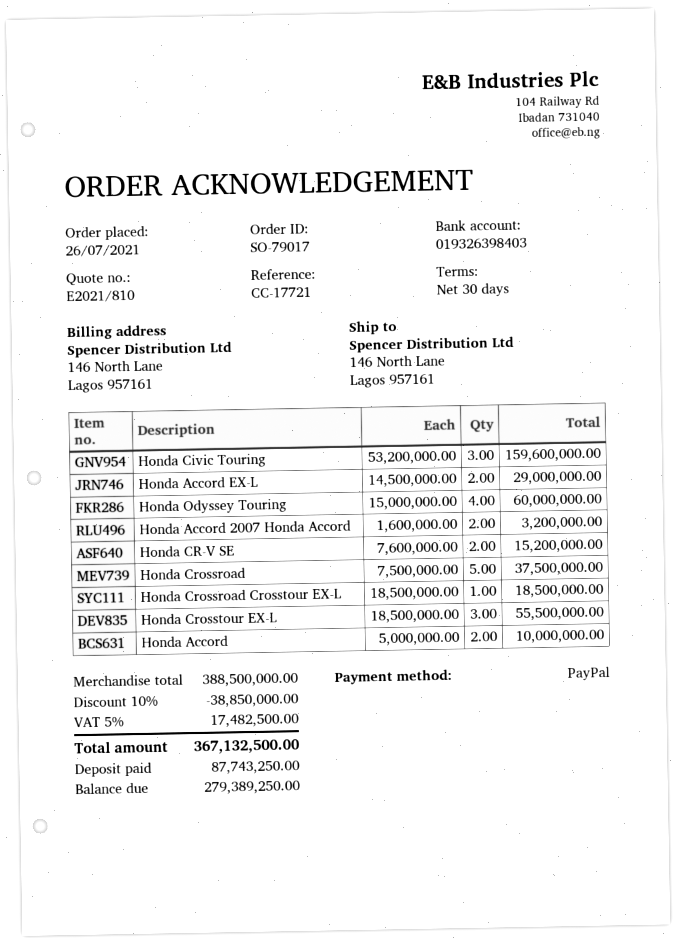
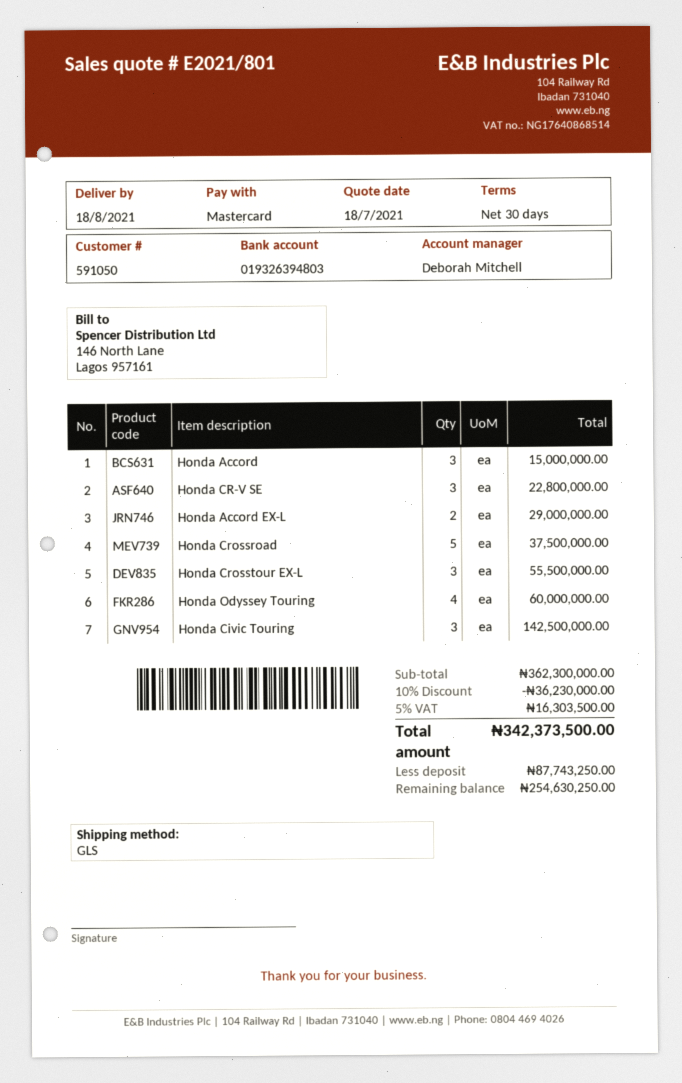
quote number: E2021/810 -> E2021/801
payment method: PayPal -> Mastercard
bank account: 019326398403 -> 019326394803
Honda Civic Touring: 3 for 159600000.00 -> 3 for 142500000.00
Honda Accord 2007 Honda Accord: 2 for 3200000.00 -> none
Honda CR-V SE: 2 for 15200000.00 -> 3 for 22800000.00
Honda Crossroad Crosstour EX-L: 1 for 18500000.00 -> none
Honda Accord: 2 for 10000000.00 -> 3 for 15000000.00
subtotal: 388500000.00 -> 362300000.00
discount: 10% = 38850000.00 -> 10% = 36230000.00
tax: 5% = 17482500.00 -> 5% = 16303500.00
total: 367132500.00 -> 342373500.00
balance: 279389250.00 -> 254630250.00

